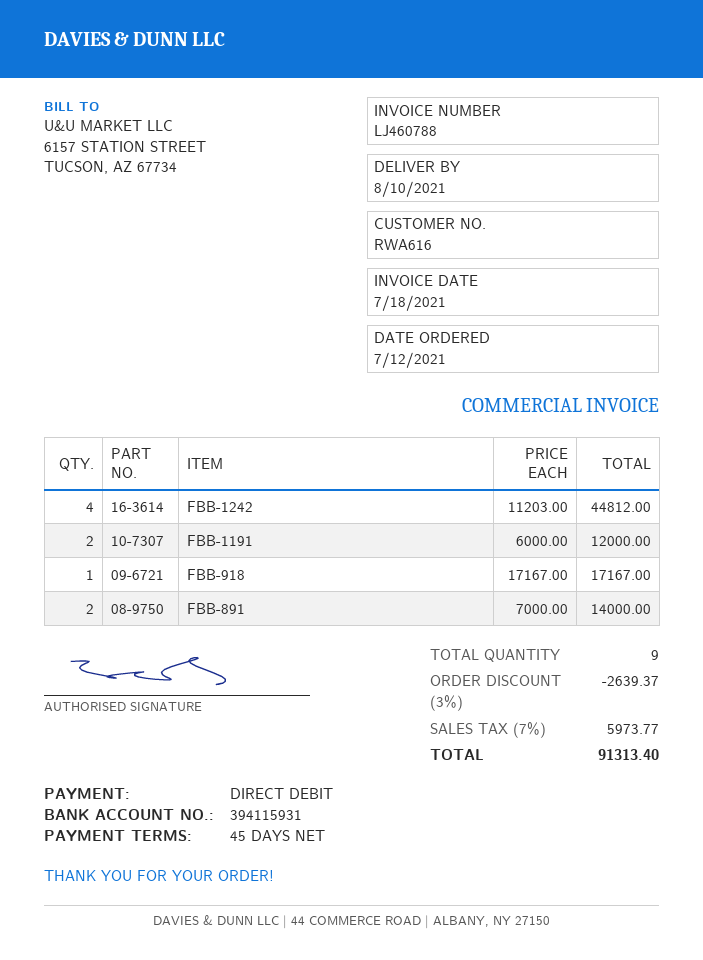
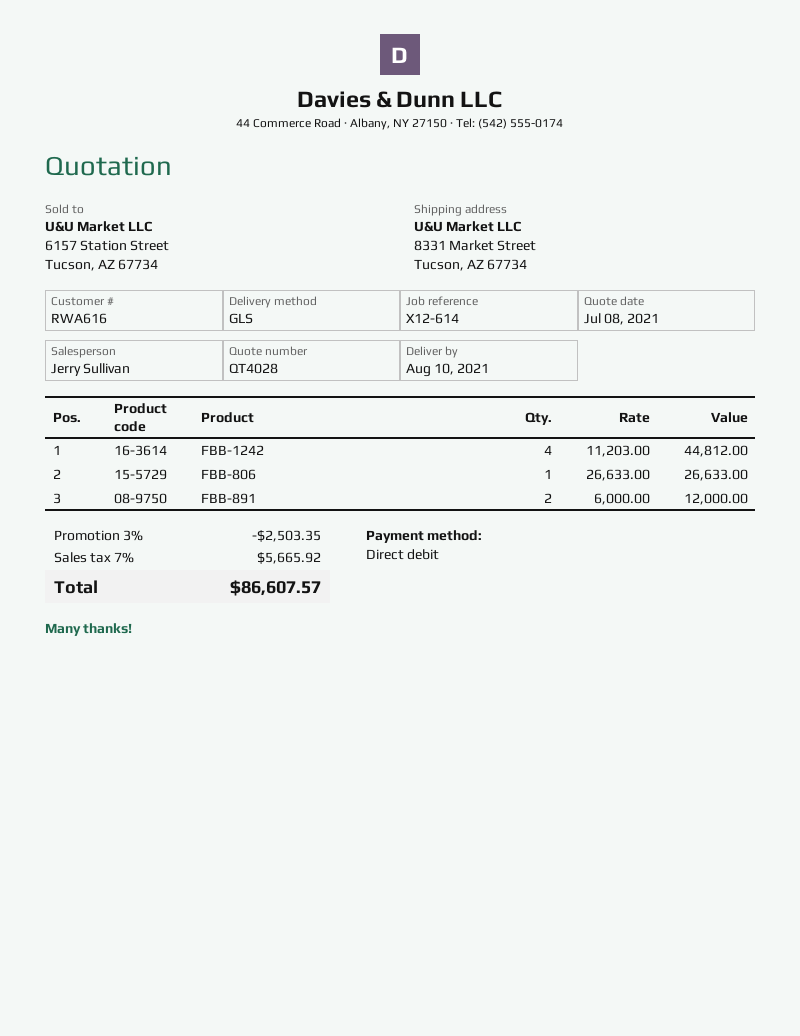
FBB-1191: 2 x 6000.00 = 12000.00 -> none
FBB-918: 1 x 17167.00 = 17167.00 -> none
FBB-891: 2 x 7000.00 = 14000.00 -> 2 x 6000.00 = 12000.00
FBB-806: none -> 1 x 26633.00 = 26633.00
discount: 3% = 2639.37 -> 3% = 2503.35
tax: 7% = 5973.77 -> 7% = 5665.92
total: 91313.40 -> 86607.57

